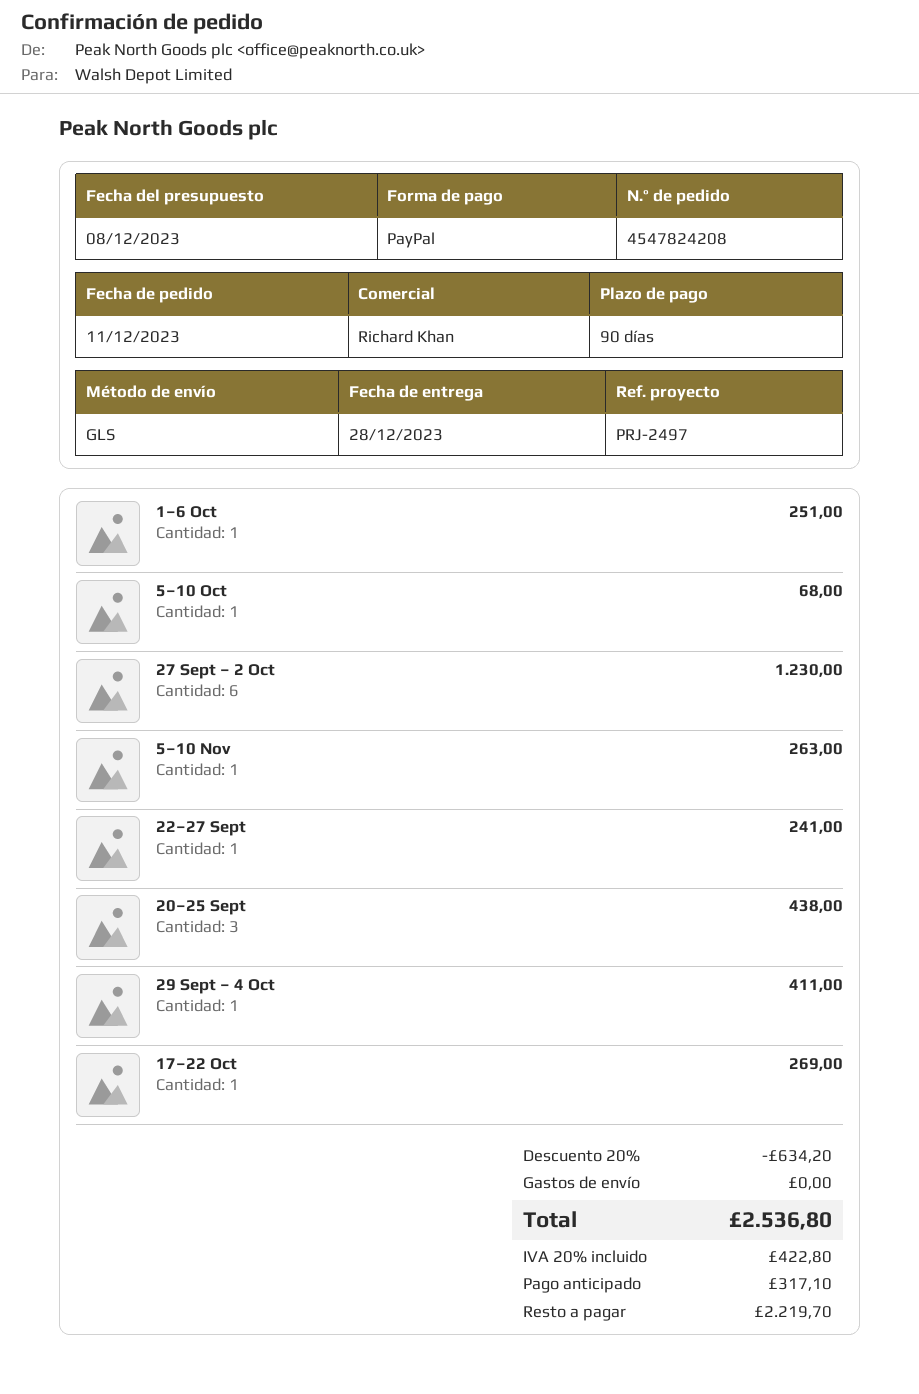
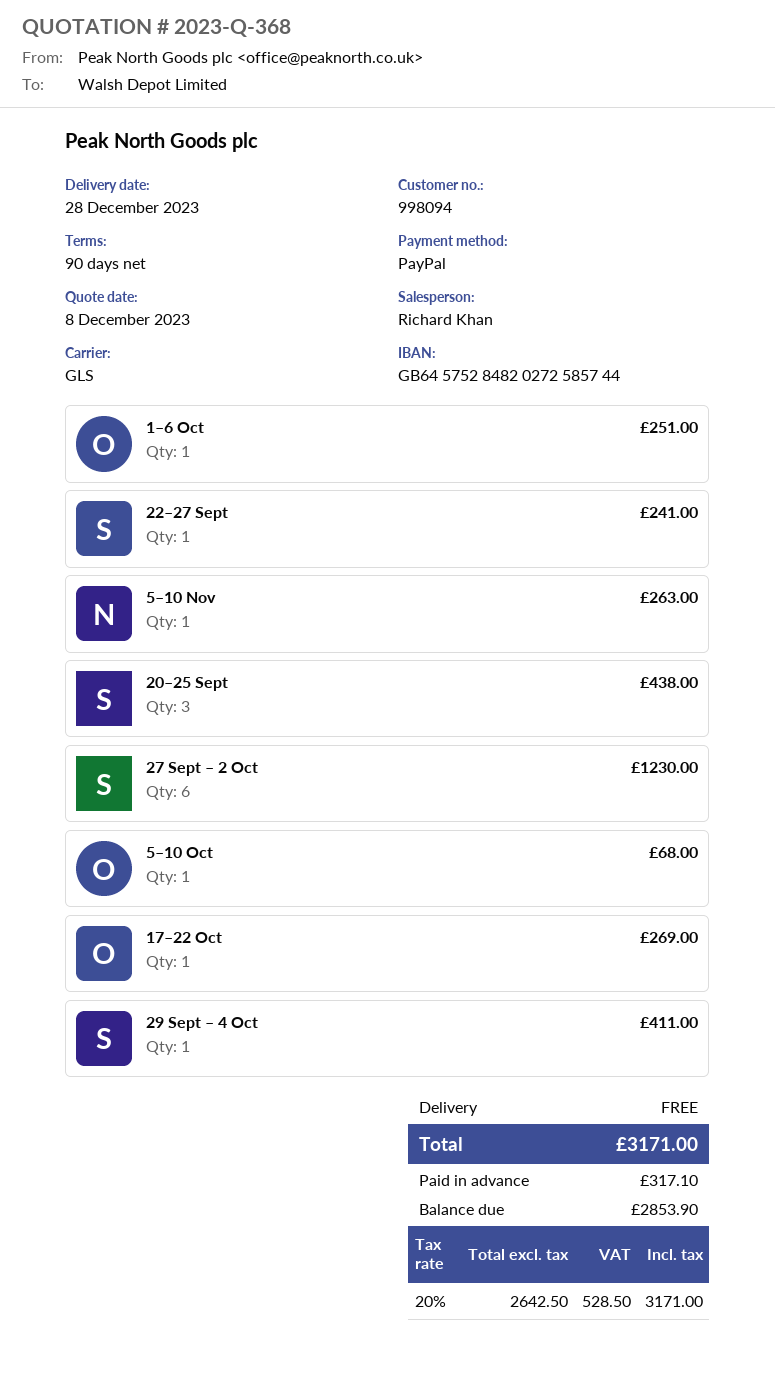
discount: 20% = 634.20 -> none
tax: 20% = 422.80 -> 20% = 528.50
total: 2536.80 -> 3171.00
balance: 2219.70 -> 2853.90

